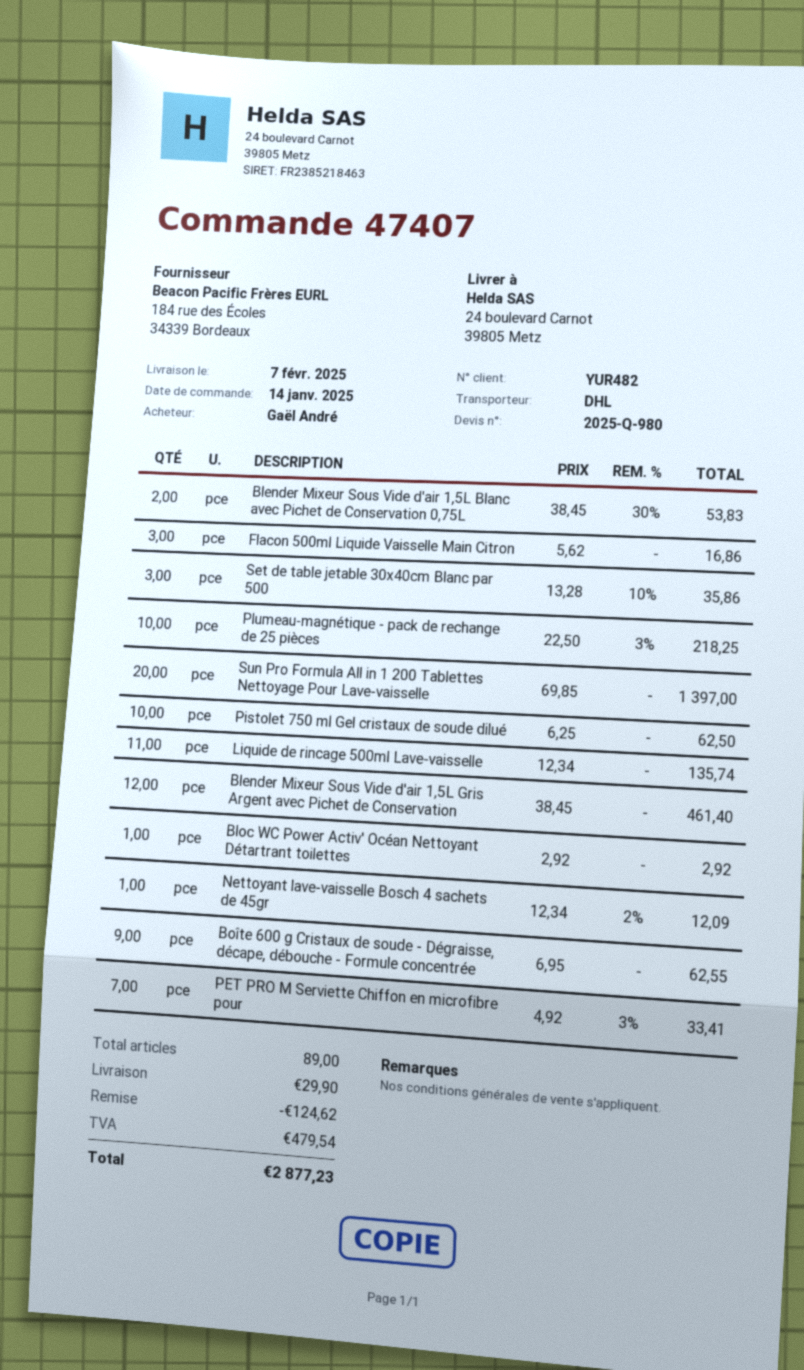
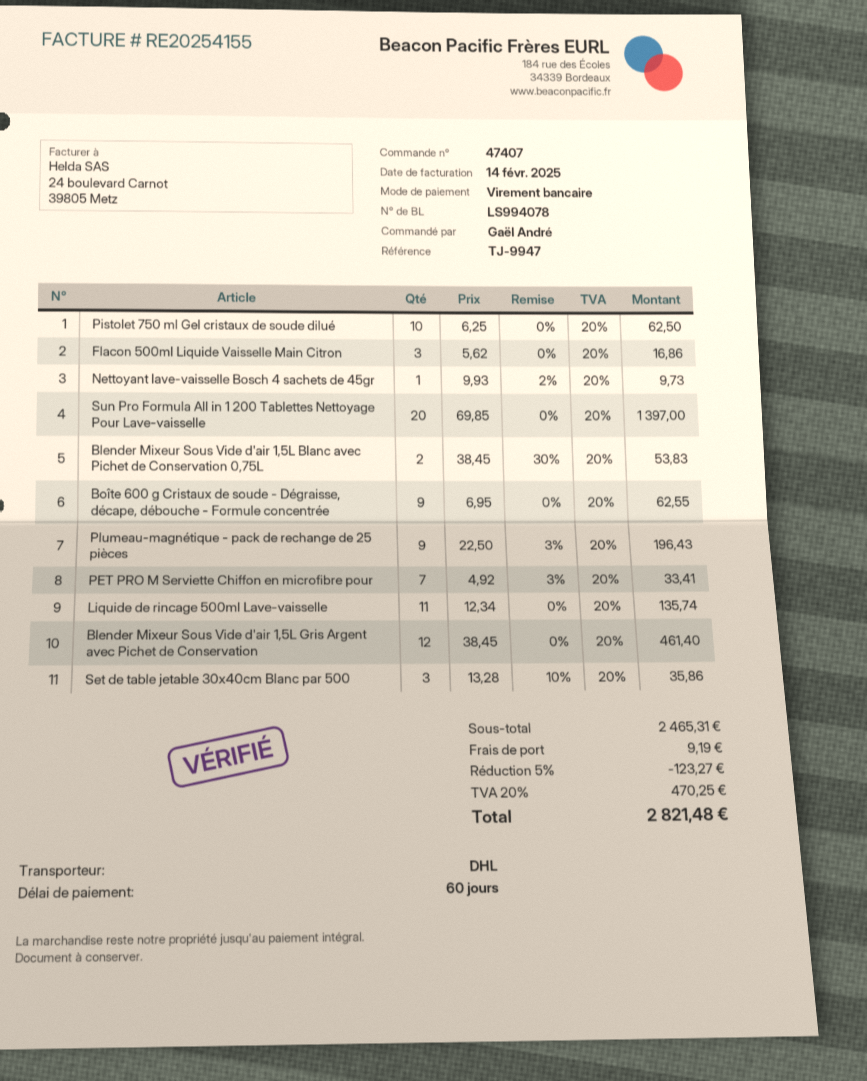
Plumeau-magnétique - pack de rechange de 25 pièces: 10 x 22.50 - 3% = 218.25 -> 9 x 22.50 - 3% = 196.43
Bloc WC Power Activ' Océan Nettoyant Détartrant toilettes: 1 x 2.92 = 2.92 -> none
Nettoyant lave-vaisselle Bosch 4 sachets de 45gr: 1 x 12.34 - 2% = 12.09 -> 1 x 9.93 - 2% = 9.73
discount: 124.62 -> 123.27
shipping: 29.90 -> 9.19
tax: 479.54 -> 470.25
total: 2877.23 -> 2821.48

